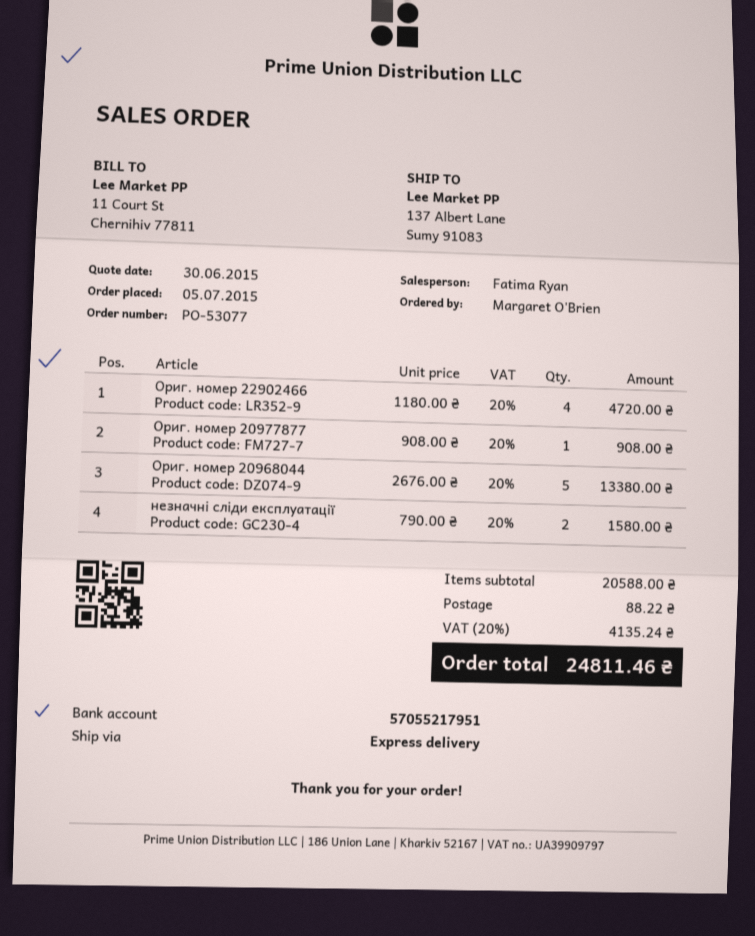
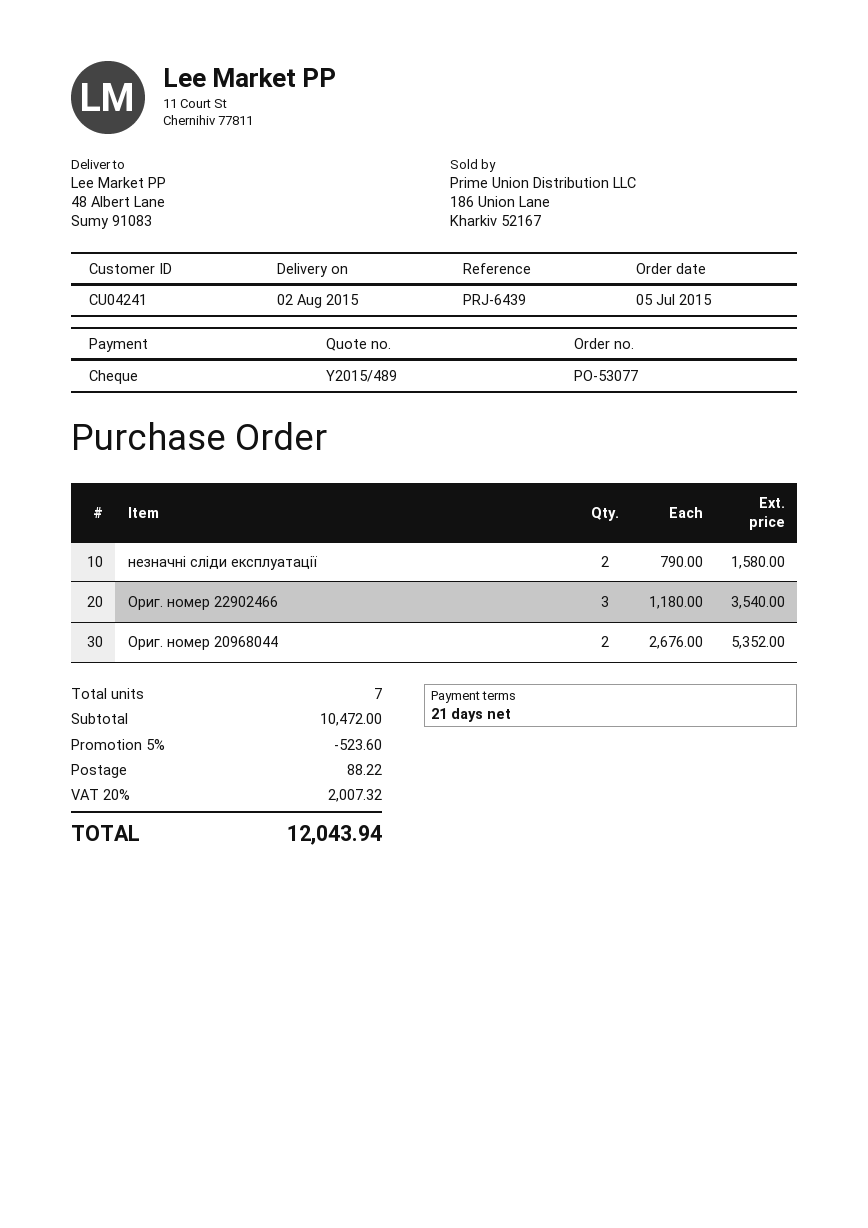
ship to: 137 Albert Lane, Sumy 91083 -> 48 Albert Lane, Sumy 91083
Ориг. номер 22902466: 4 x 1180.00 = 4720.00 -> 3 x 1180.00 = 3540.00
Ориг. номер 20977877: 1 x 908.00 = 908.00 -> none
Ориг. номер 20968044: 5 x 2676.00 = 13380.00 -> 2 x 2676.00 = 5352.00
subtotal: 20588.00 -> 10472.00
discount: none -> 5% = 523.60
tax: 20% = 4135.24 -> 20% = 2007.32
total: 24811.46 -> 12043.94

